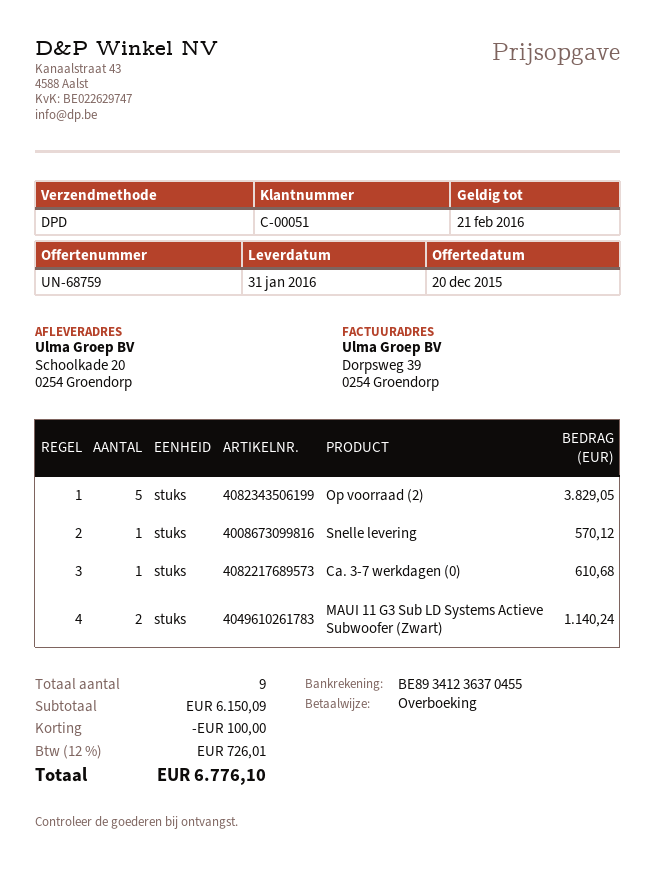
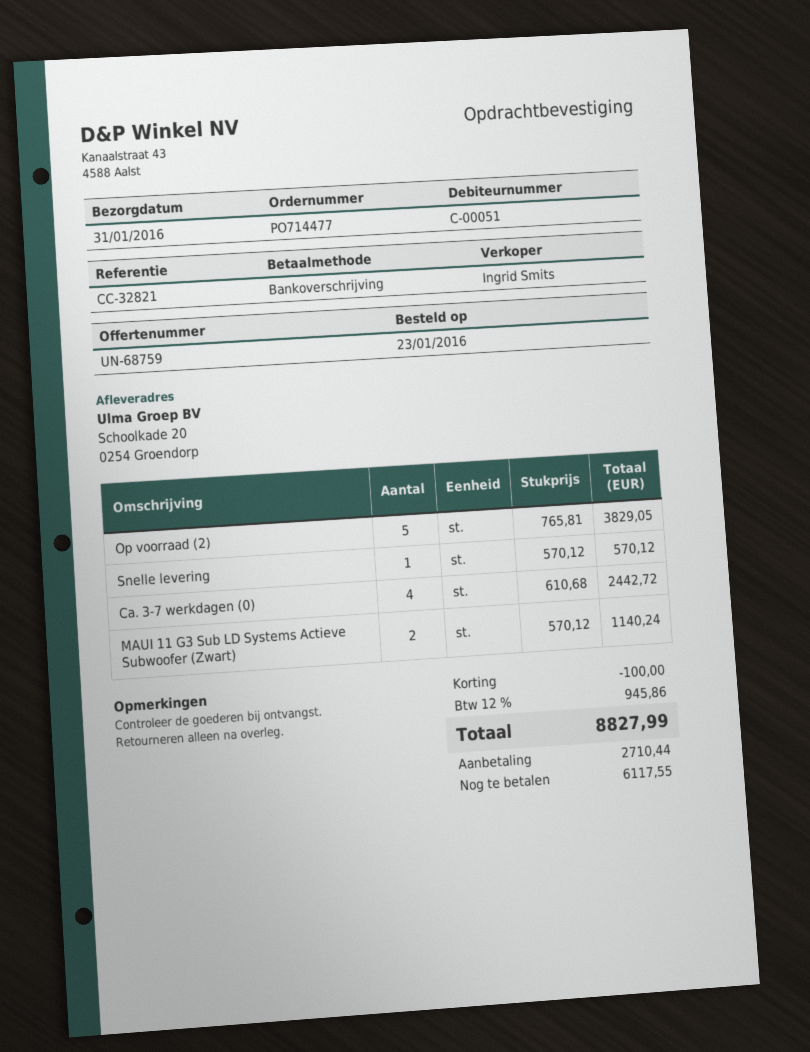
Ca. 3-7 werkdagen (0): 1 for 610.68 -> 4 for 2442.72
tax: 12% = 726.01 -> 12% = 945.86
total: 6776.10 -> 8827.99

